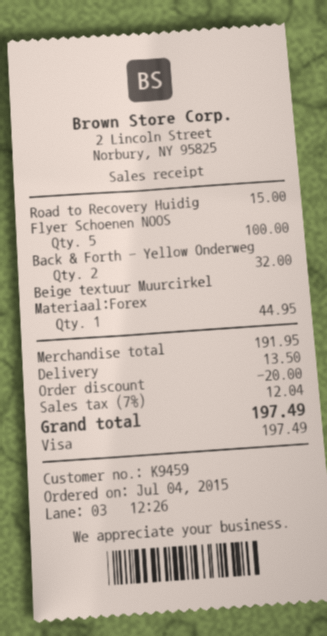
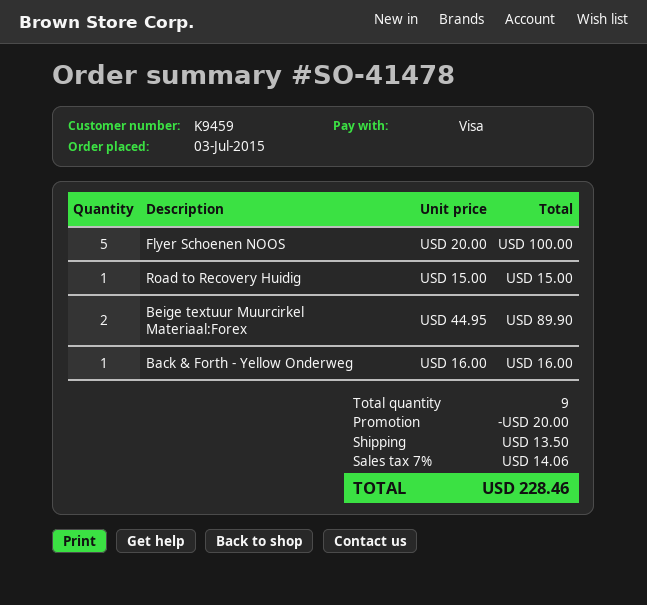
order date: 2015-07-04 -> 2015-07-03
Back & Forth - Yellow Onderweg: 2 for 32.00 -> 1 for 16.00
Beige textuur Muurcirkel Materiaal:Forex: 1 for 44.95 -> 2 for 89.90
tax: 7% = 12.04 -> 7% = 14.06
total: 197.49 -> 228.46

